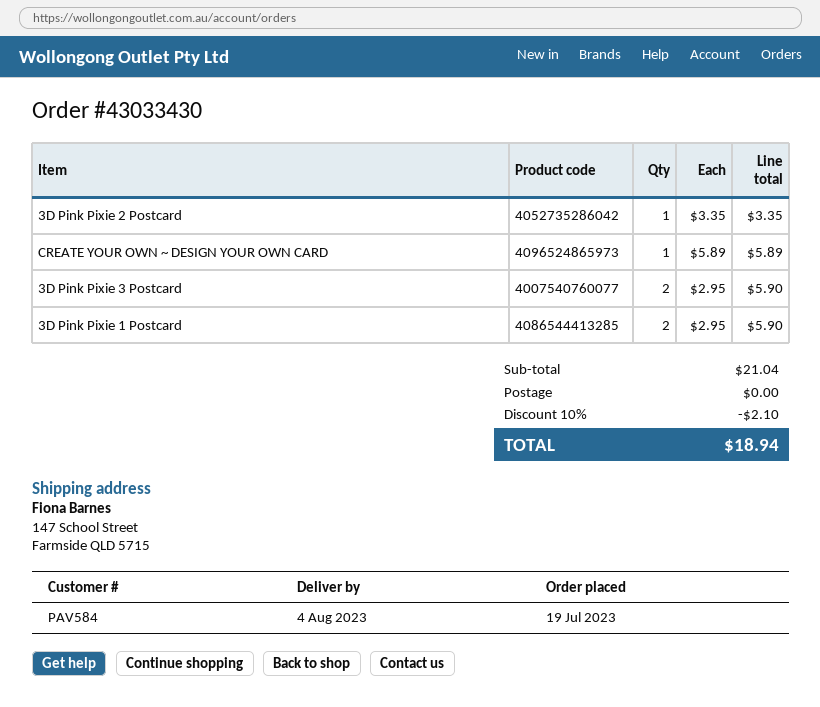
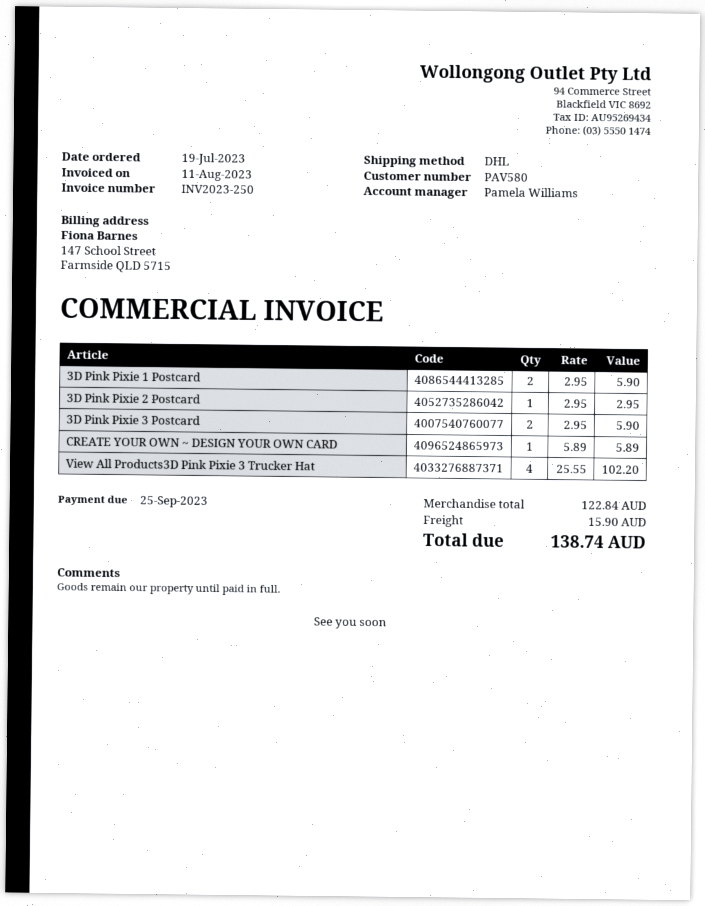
customer number: PAV584 -> PAV580
3D Pink Pixie 2 Postcard: 1 x 3.35 = 3.35 -> 1 x 2.95 = 2.95
View All Products3D Pink Pixie 3 Trucker Hat: none -> 4 x 25.55 = 102.20
subtotal: 21.04 -> 122.84
discount: 10% = 2.10 -> none
shipping: 0.00 -> 15.90
total: 18.94 -> 138.74

